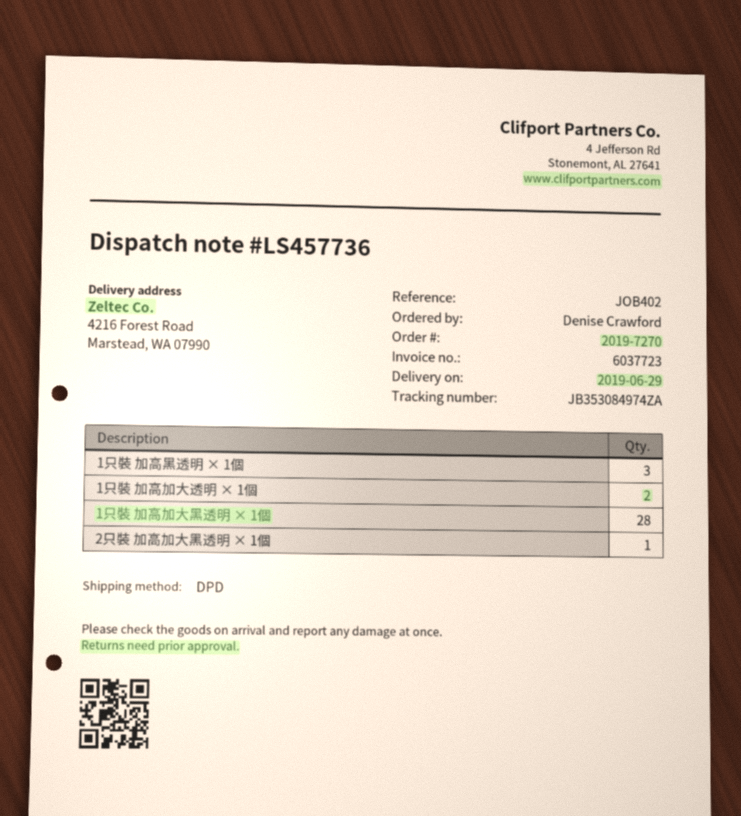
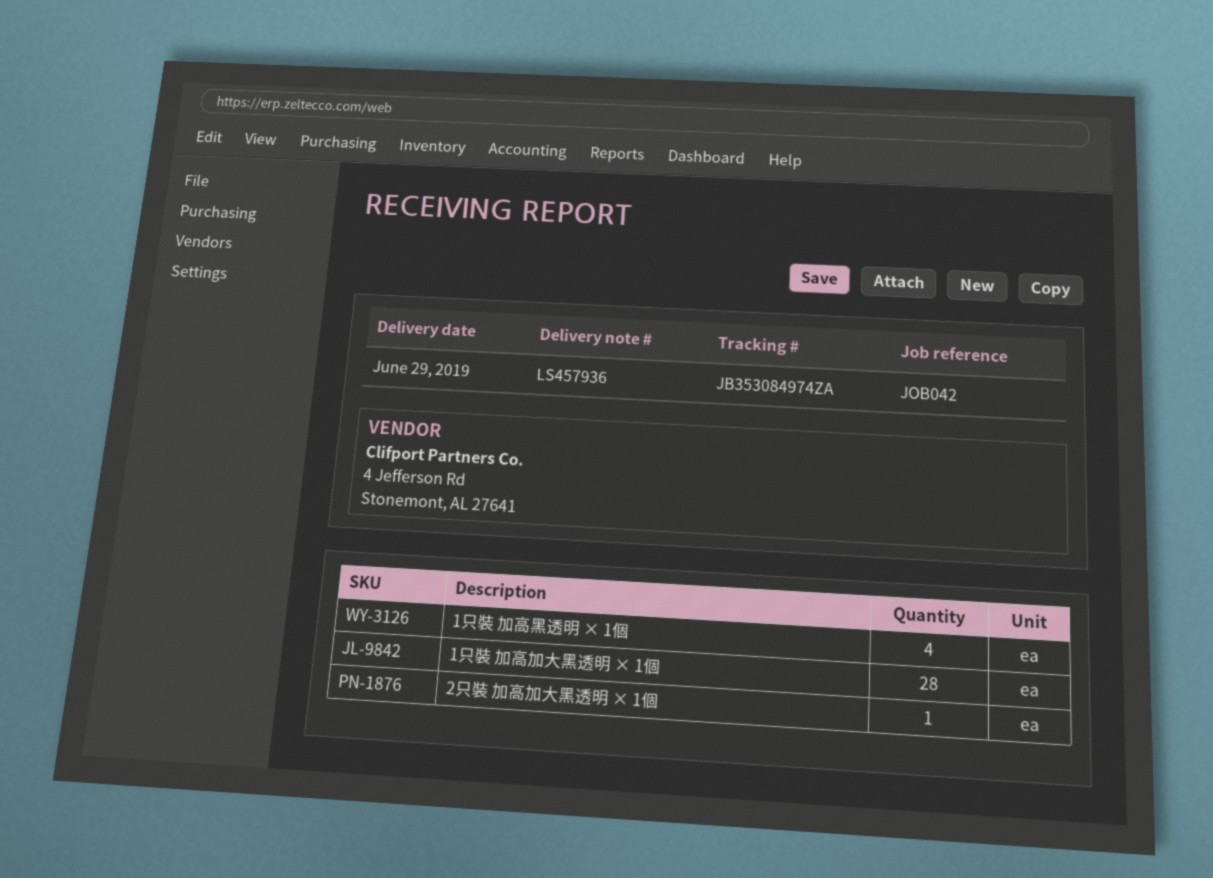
delivery note number: LS457736 -> LS457936
reference: JOB402 -> JOB042
1只裝 加高黑透明 × 1個: 3 -> 4
1只裝 加高加大透明 × 1個: 2 -> none

